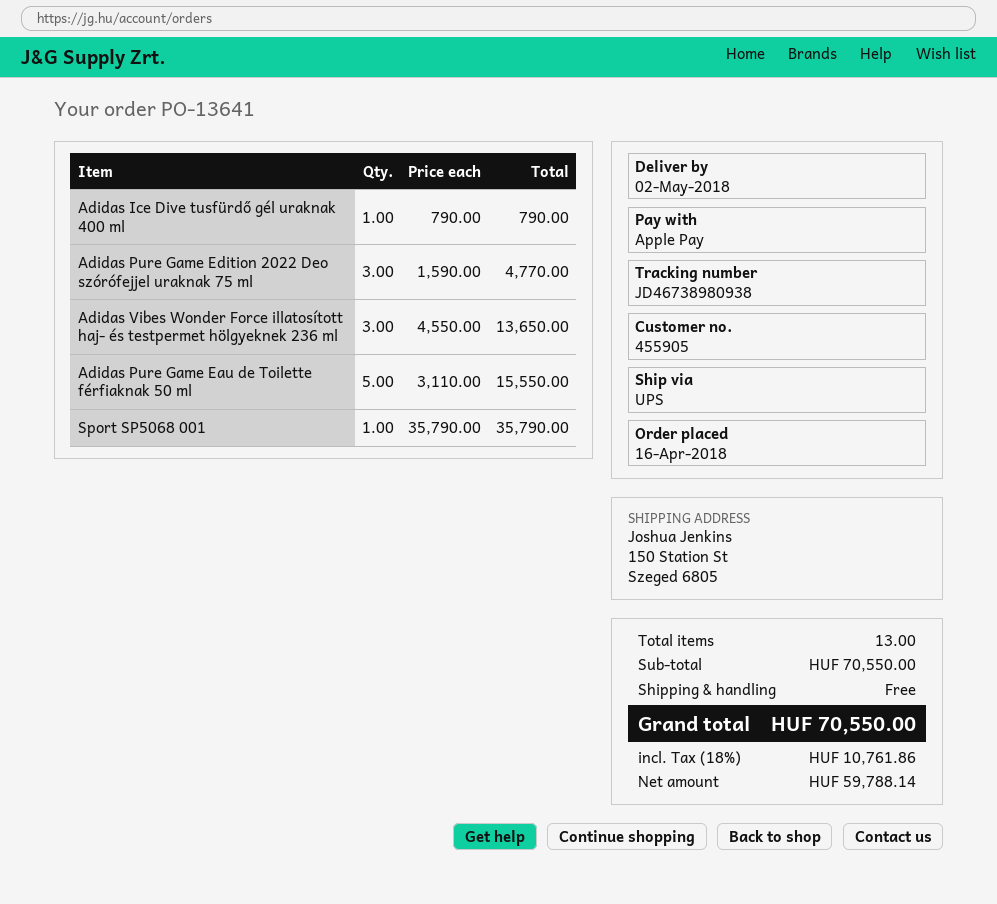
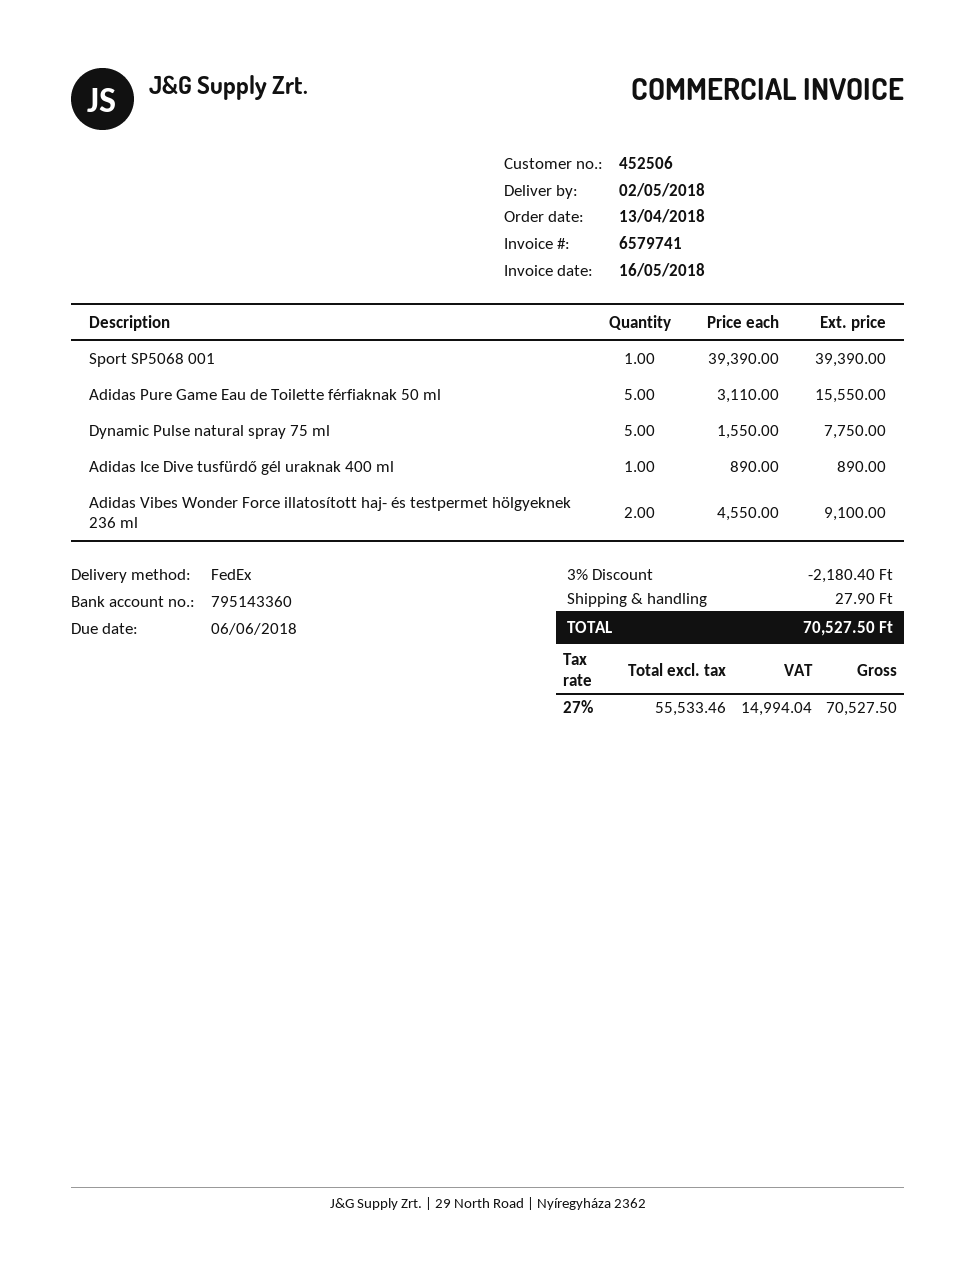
order date: 2018-04-16 -> 2018-04-13
customer number: 455905 -> 452506
shipping method: UPS -> FedEx
Adidas Ice Dive tusfürdő gél uraknak 400 ml: 1 x 790.00 = 790.00 -> 1 x 890.00 = 890.00
Adidas Pure Game Edition 2022 Deo szórófejjel uraknak 75 ml: 3 x 1590.00 = 4770.00 -> none
Adidas Vibes Wonder Force illatosított haj- és testpermet hölgyeknek 236 ml: 3 x 4550.00 = 13650.00 -> 2 x 4550.00 = 9100.00
Sport SP5068 001: 1 x 35790.00 = 35790.00 -> 1 x 39390.00 = 39390.00
Dynamic Pulse natural spray 75 ml: none -> 5 x 1550.00 = 7750.00
discount: none -> 3% = 2180.40
shipping: 0.00 -> 27.90
net: 59788.14 -> 55533.46
tax: 18% = 10761.86 -> 27% = 14994.04
total: 70550.00 -> 70527.50

